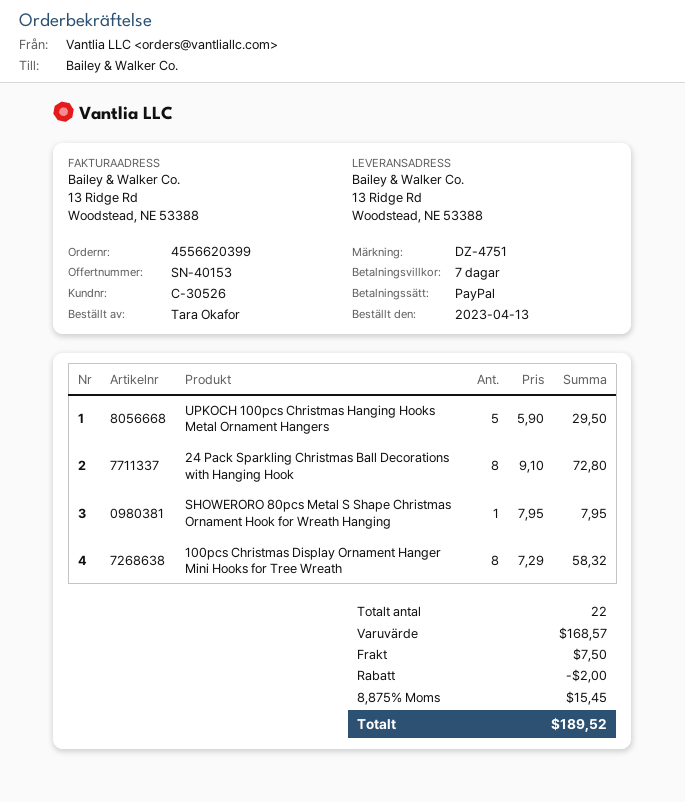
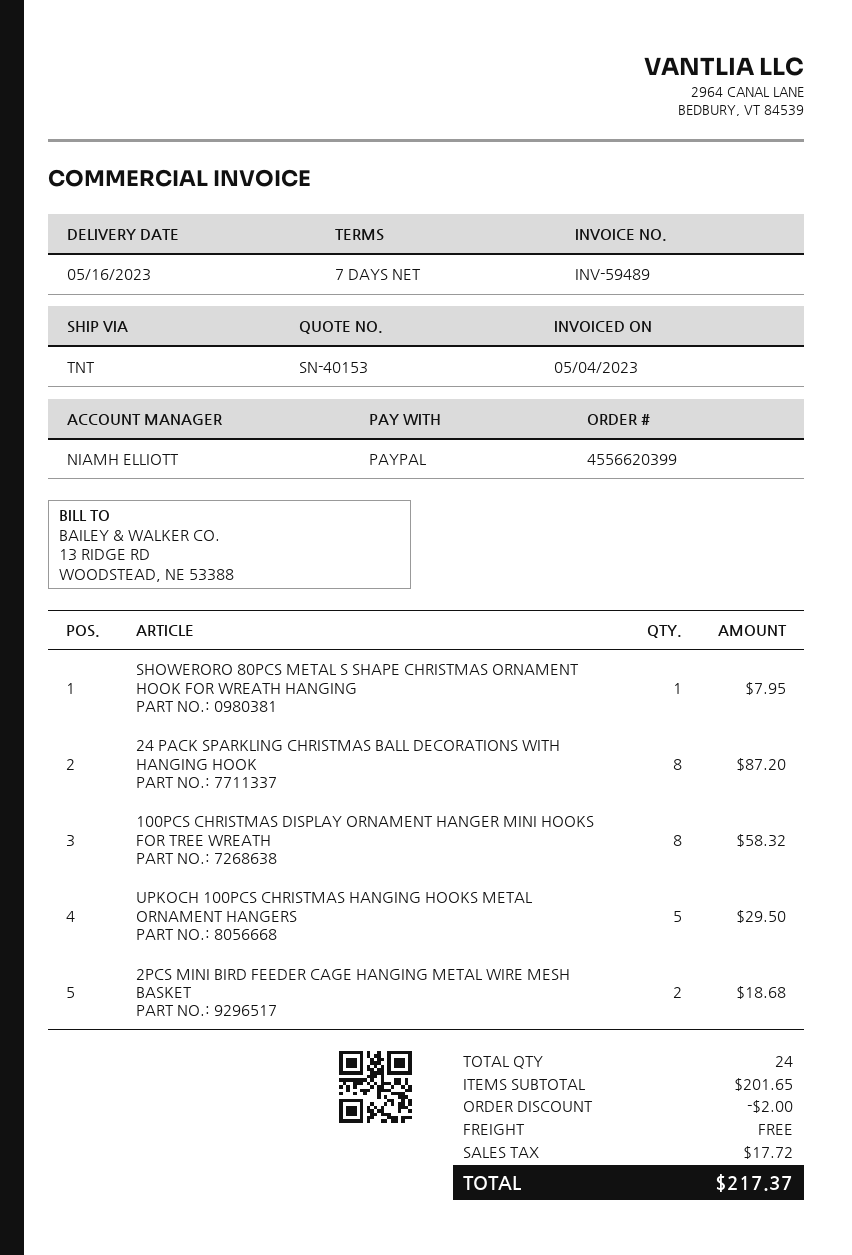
24 Pack Sparkling Christmas Ball Decorations with Hanging Hook: 8 for 72.80 -> 8 for 87.20
2PCS MINI BIRD FEEDER CAGE HANGING METAL WIRE MESH BASKET: none -> 2 for 18.68
total quantity: 22 -> 24
subtotal: 168.57 -> 201.65
shipping: 7.50 -> 0.00
tax: 15.45 -> 17.72
total: 189.52 -> 217.37

